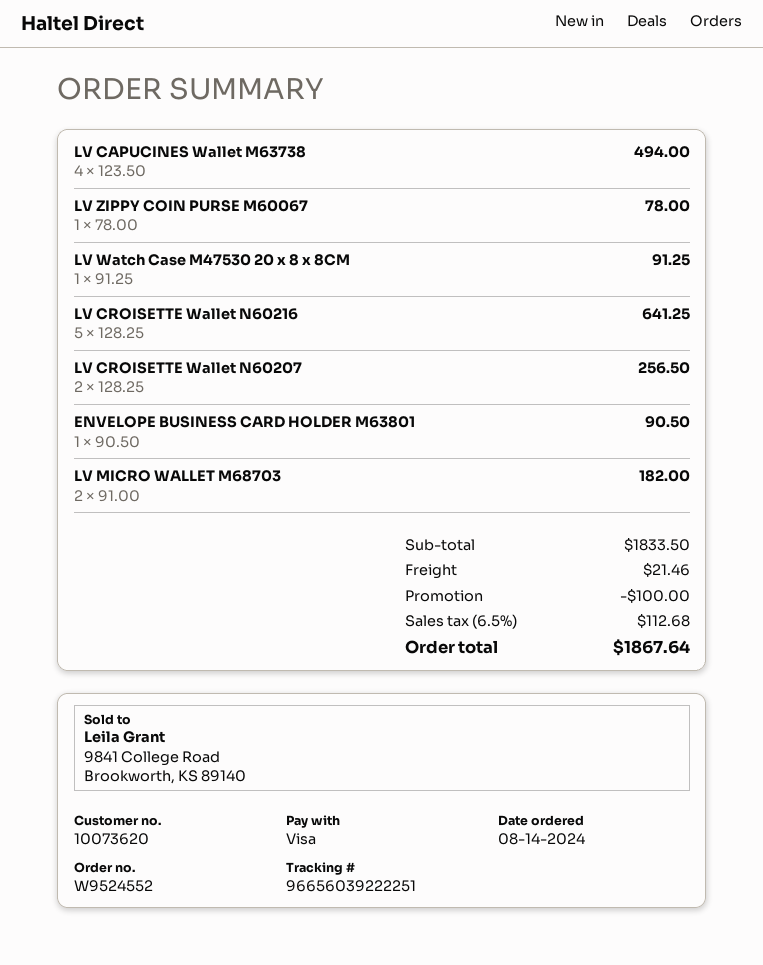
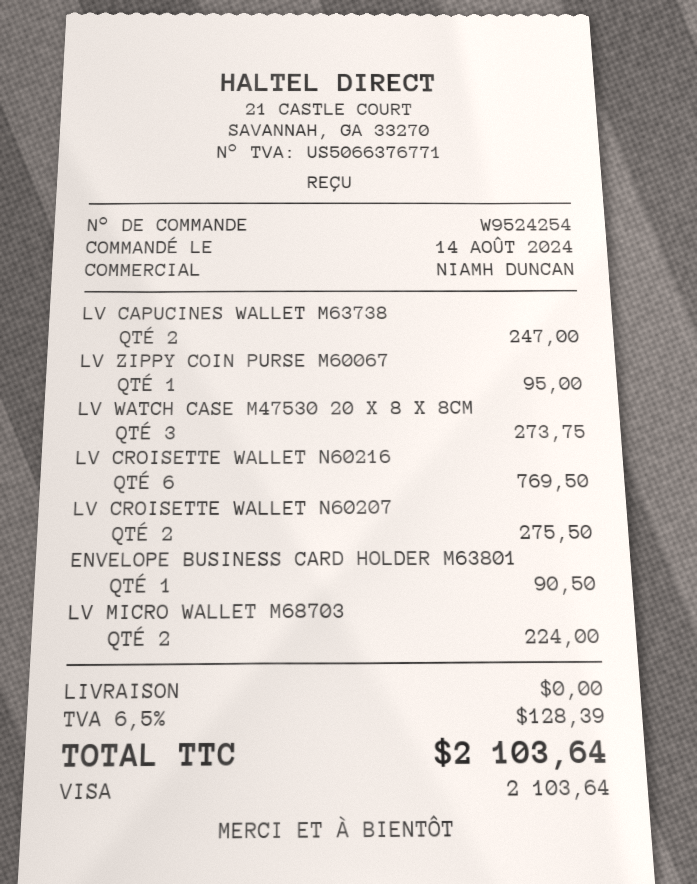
order number: W9524552 -> W9524254
LV CAPUCINES Wallet M63738: 4 for 494.00 -> 2 for 247.00
LV ZIPPY COIN PURSE M60067: 1 for 78.00 -> 1 for 95.00
LV Watch Case M47530 20 x 8 x 8CM: 1 for 91.25 -> 3 for 273.75
LV CROISETTE Wallet N60216: 5 for 641.25 -> 6 for 769.50
LV CROISETTE Wallet N60207: 2 for 256.50 -> 2 for 275.50
LV MICRO WALLET M68703: 2 for 182.00 -> 2 for 224.00
discount: 100.00 -> none
shipping: 21.46 -> 0.00
tax: 6.5% = 112.68 -> 6.5% = 128.39
total: 1867.64 -> 2103.64

